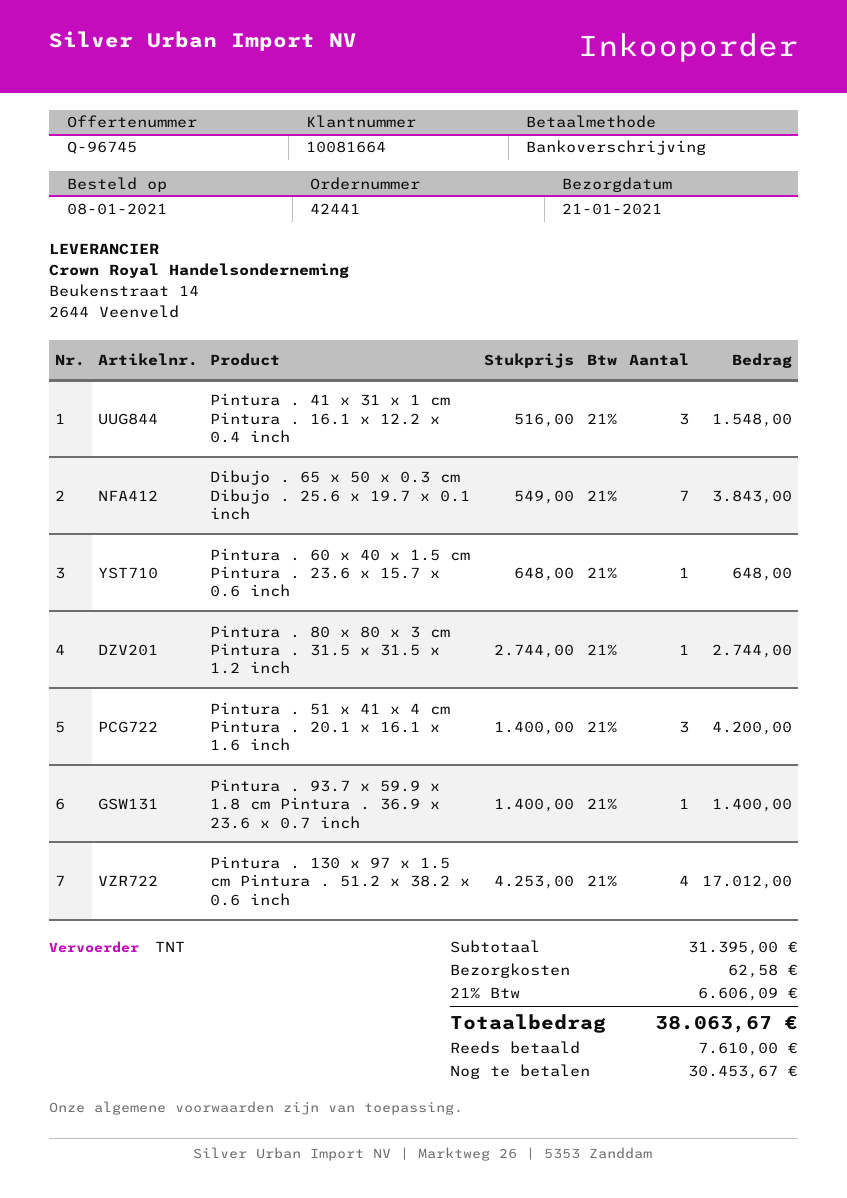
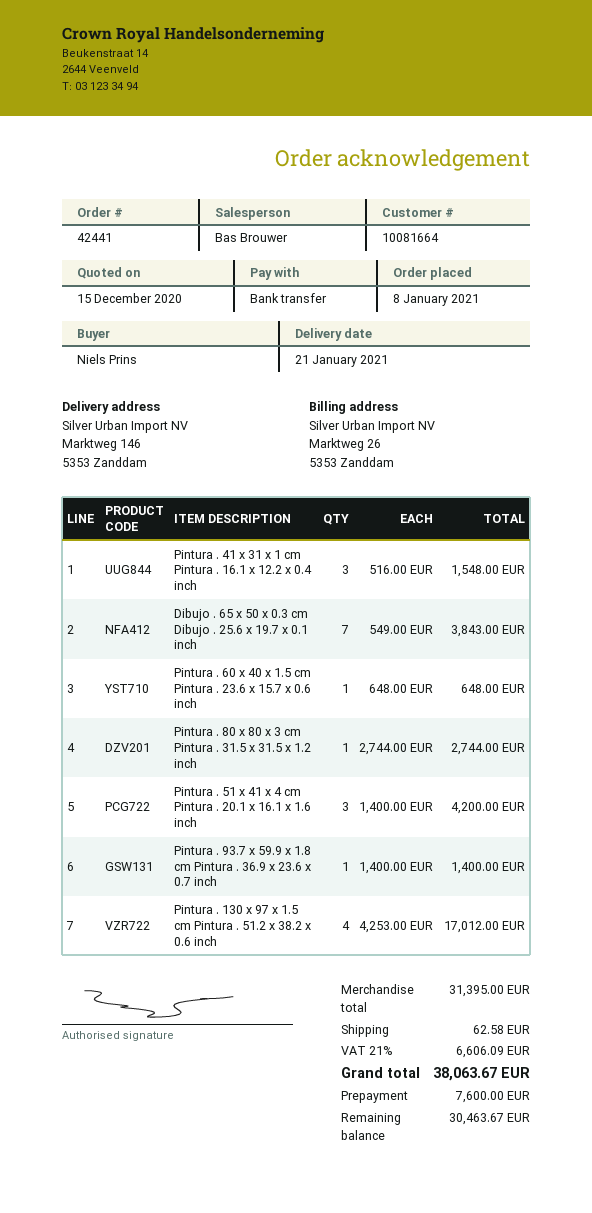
deposit: 7610.00 -> 7600.00
balance: 30453.67 -> 30463.67

